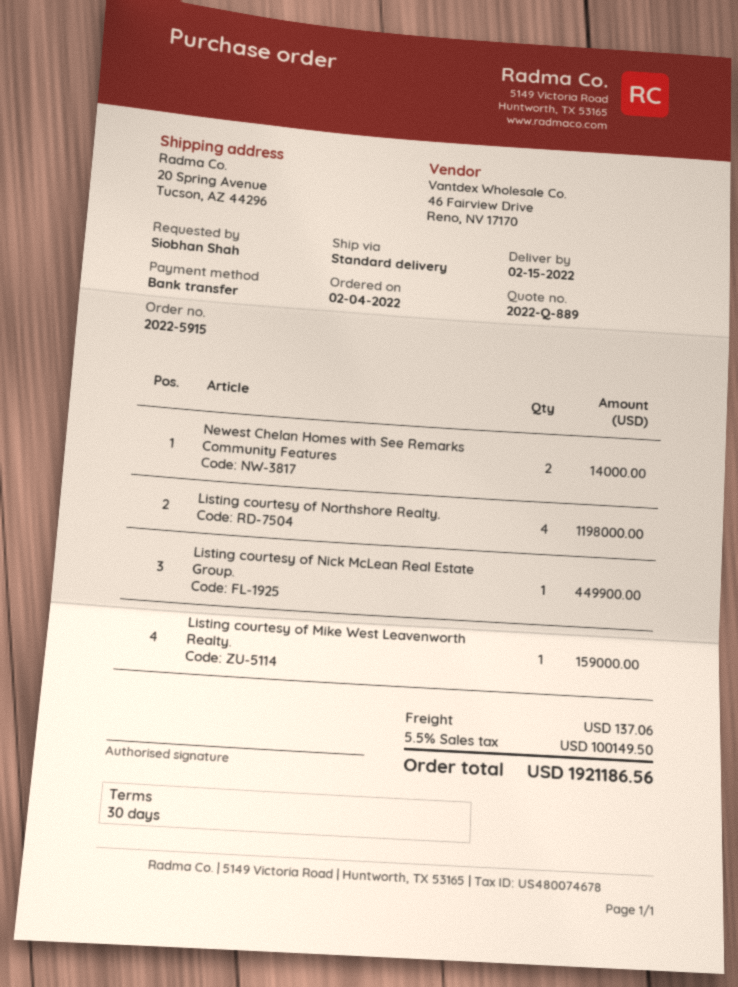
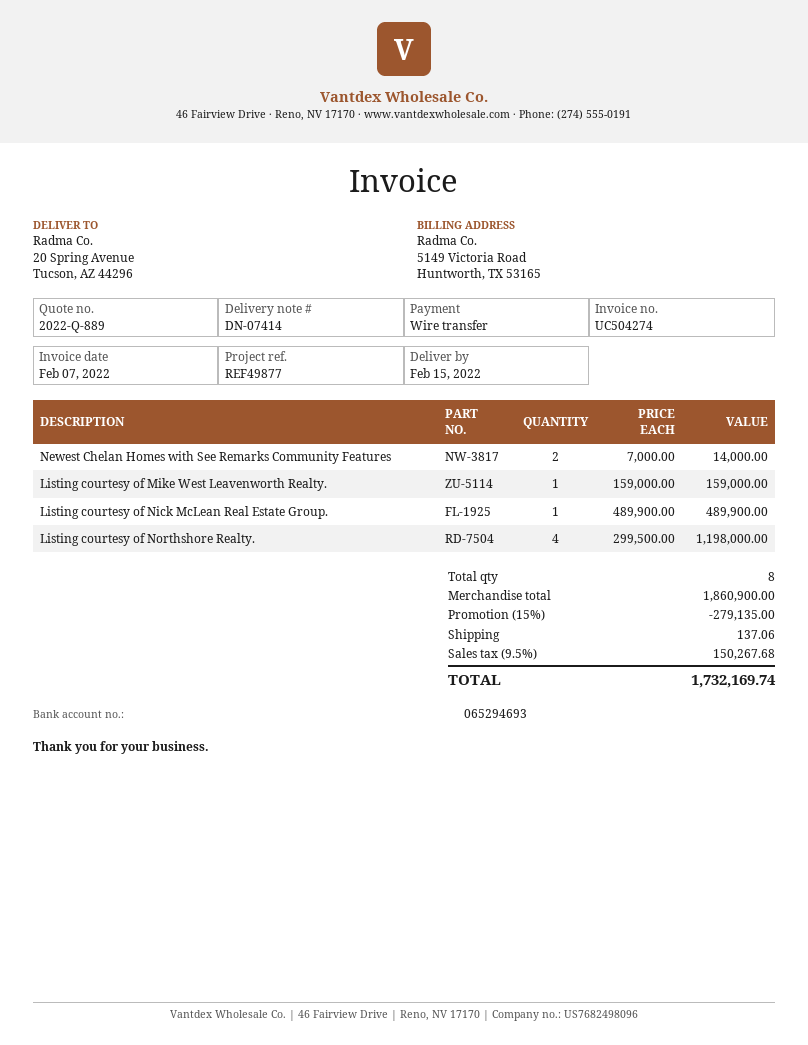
Listing courtesy of Nick McLean Real Estate Group.: 1 for 449900.00 -> 1 for 489900.00
discount: none -> 15% = 279135.00
tax: 5.5% = 100149.50 -> 9.5% = 150267.68
total: 1921186.56 -> 1732169.74

